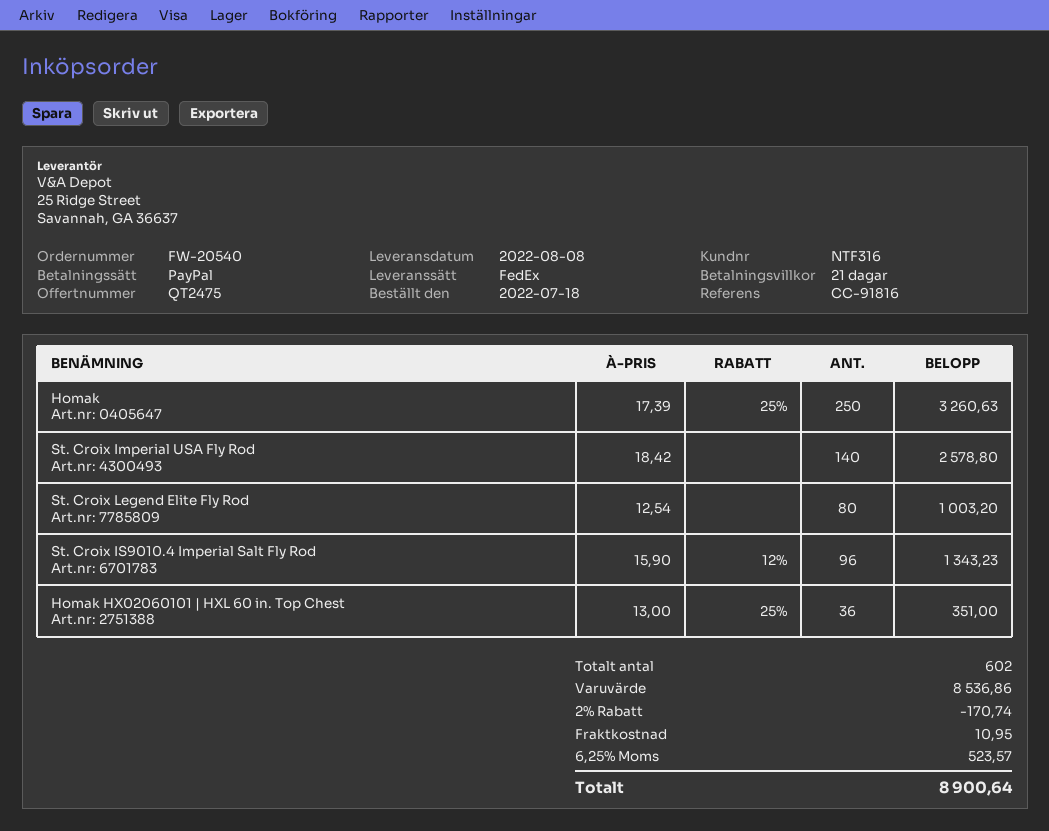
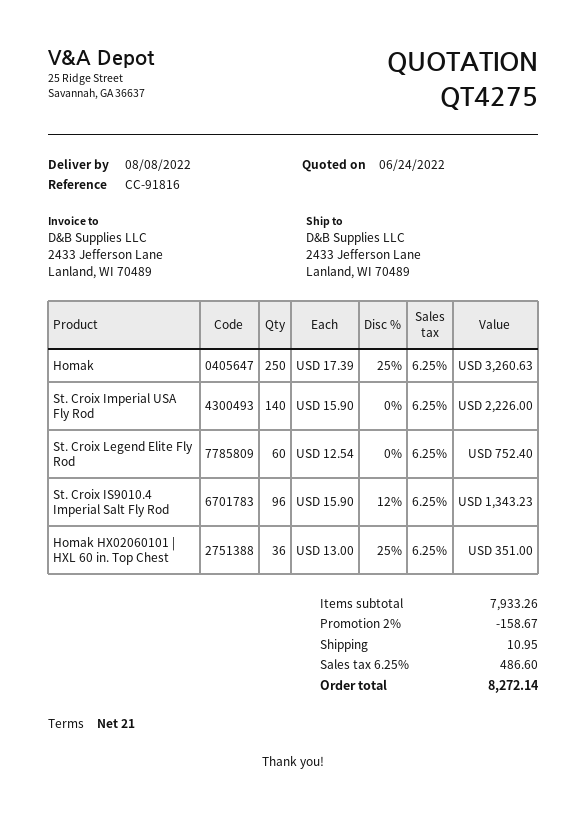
quote number: QT2475 -> QT4275
St. Croix Imperial USA Fly Rod: 140 x 18.42 = 2578.80 -> 140 x 15.90 = 2226.00
St. Croix Legend Elite Fly Rod: 80 x 12.54 = 1003.20 -> 60 x 12.54 = 752.40
subtotal: 8536.86 -> 7933.26
discount: 2% = 170.74 -> 2% = 158.67
tax: 6.25% = 523.57 -> 6.25% = 486.60
total: 8900.64 -> 8272.14

